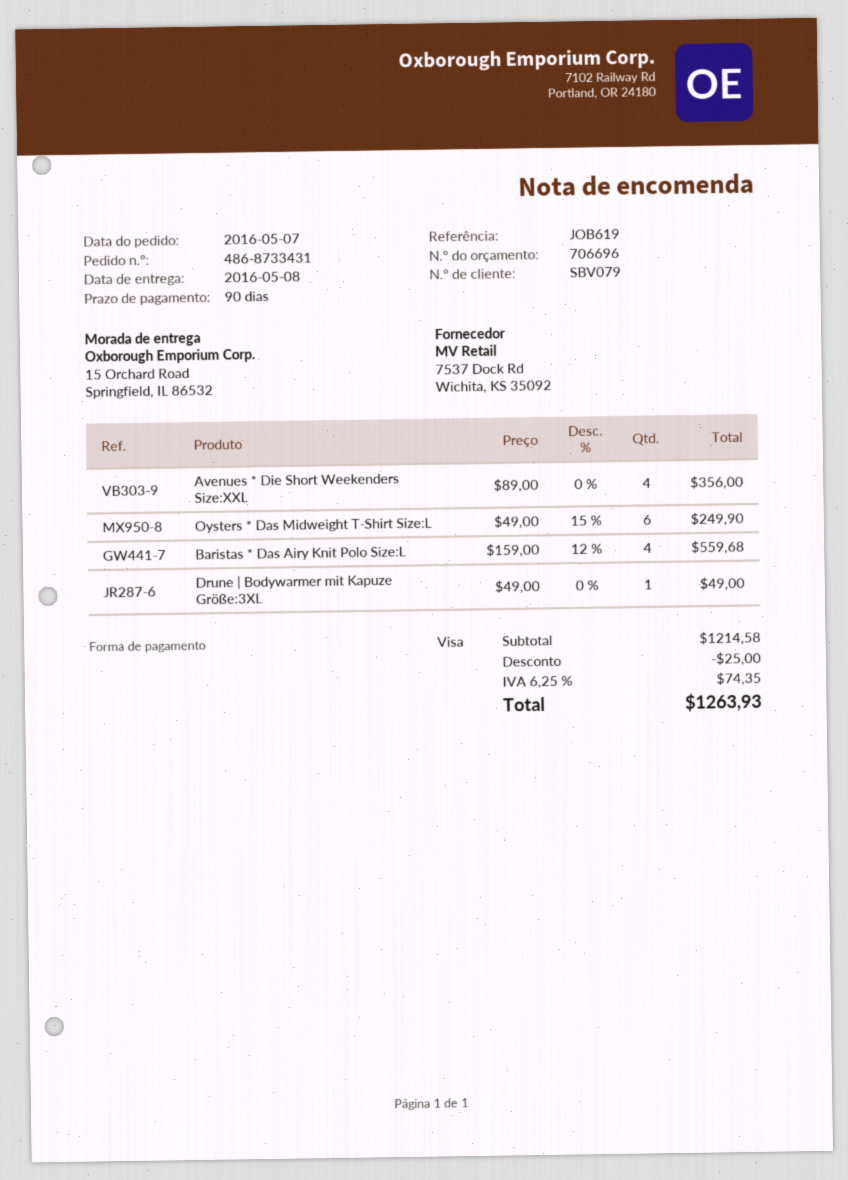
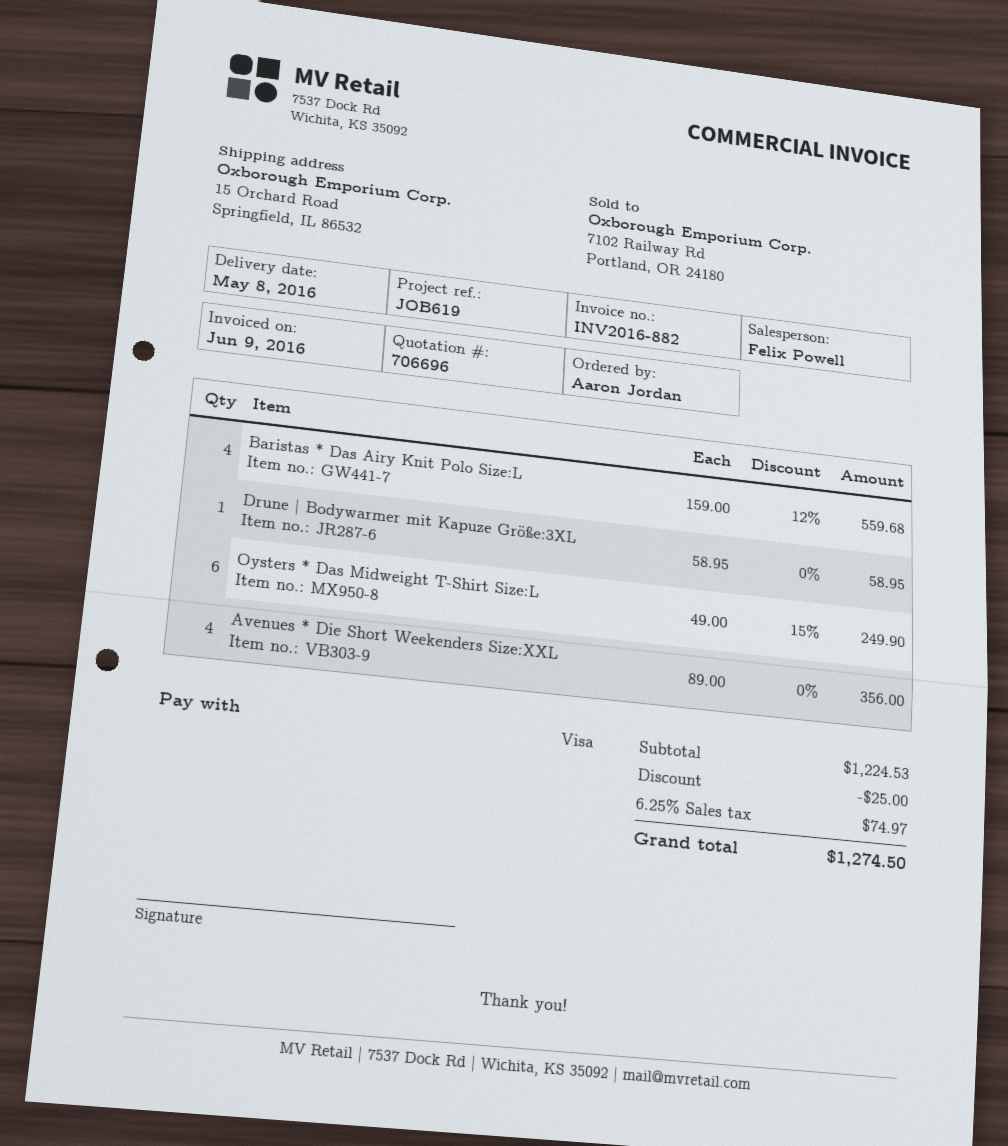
Drune | Bodywarmer mit Kapuze Größe:3XL: 1 x 49.00 = 49.00 -> 1 x 58.95 = 58.95
subtotal: 1214.58 -> 1224.53
tax: 6.25% = 74.35 -> 6.25% = 74.97
total: 1263.93 -> 1274.50

